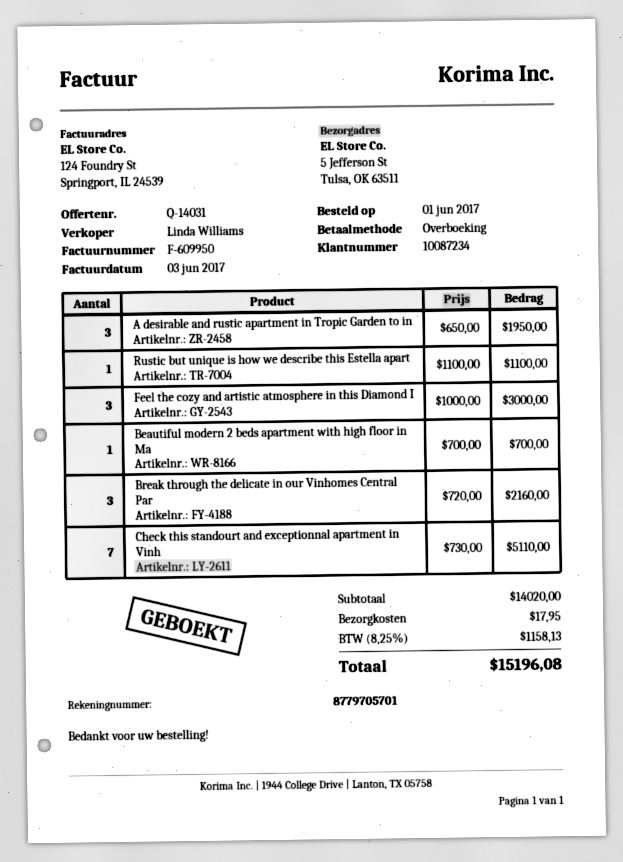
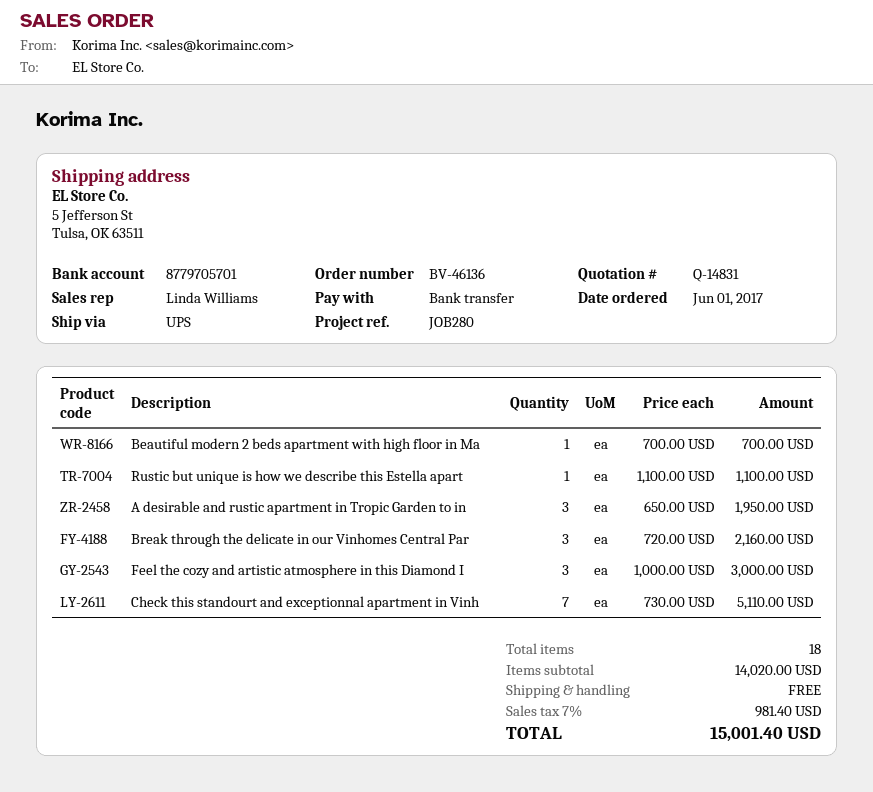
quote number: Q-14031 -> Q-14831
shipping: 17.95 -> 0.00
tax: 8.25% = 1158.13 -> 7% = 981.40
total: 15196.08 -> 15001.40

